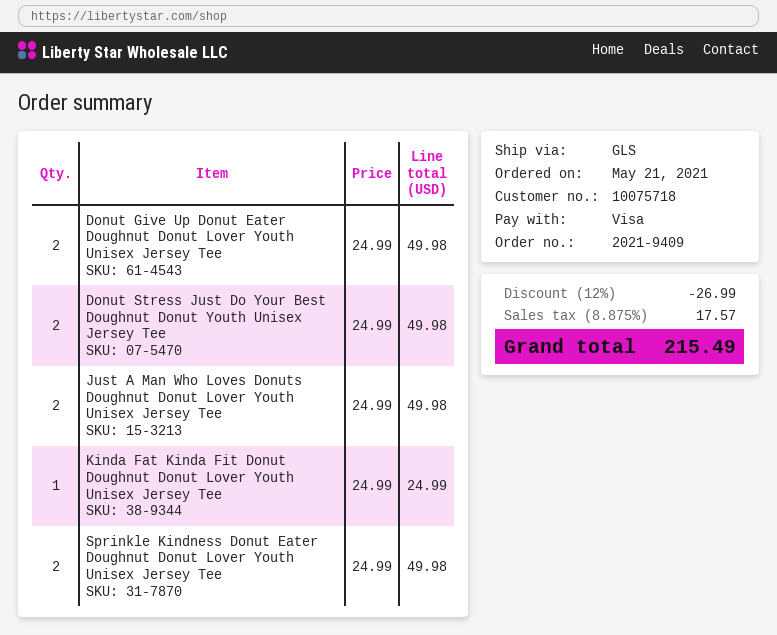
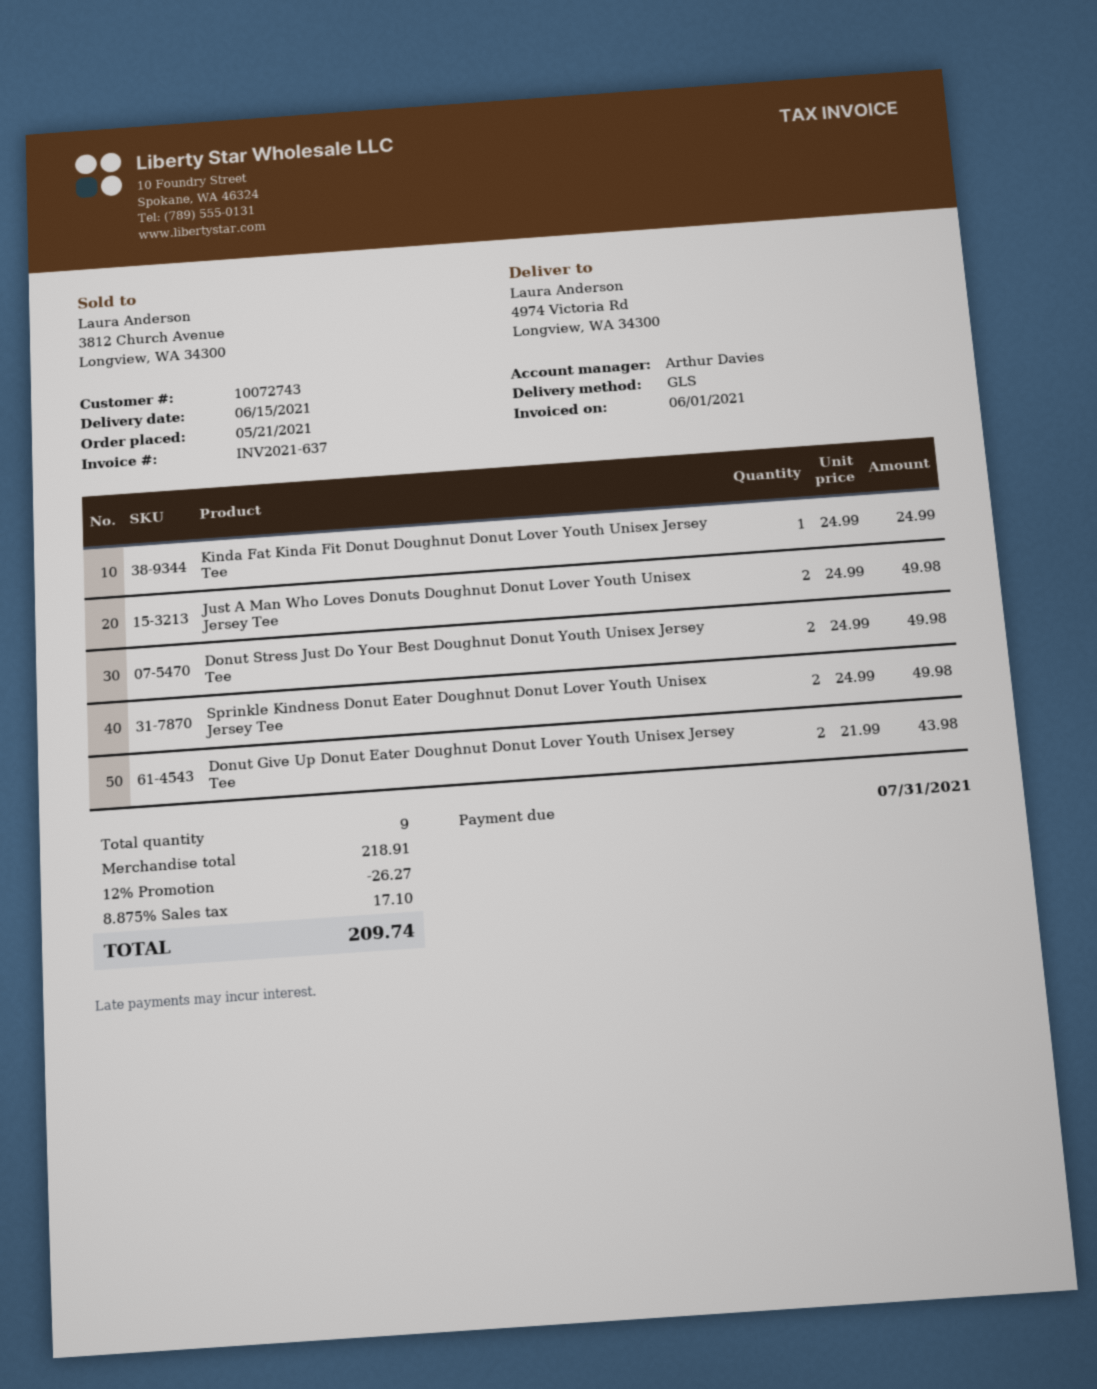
customer number: 10075718 -> 10072743
Donut Give Up Donut Eater Doughnut Donut Lover Youth Unisex Jersey Tee: 2 x 24.99 = 49.98 -> 2 x 21.99 = 43.98
discount: 12% = 26.99 -> 12% = 26.27
tax: 8.875% = 17.57 -> 8.875% = 17.10
total: 215.49 -> 209.74

